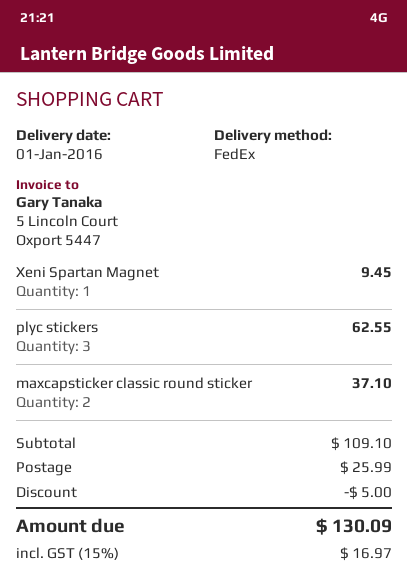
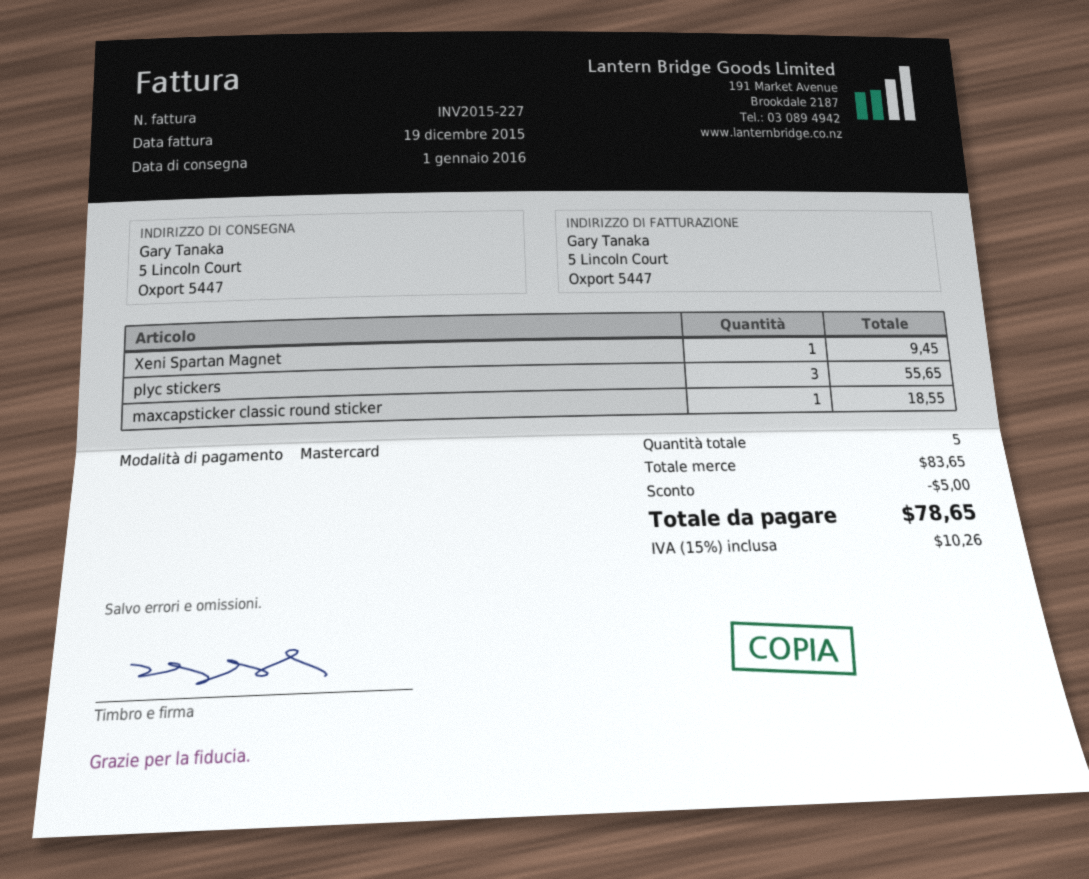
plyc stickers: 3 for 62.55 -> 3 for 55.65
maxcapsticker classic round sticker: 2 for 37.10 -> 1 for 18.55
subtotal: 109.10 -> 83.65
shipping: 25.99 -> none
tax: 15% = 16.97 -> 15% = 10.26
total: 130.09 -> 78.65

